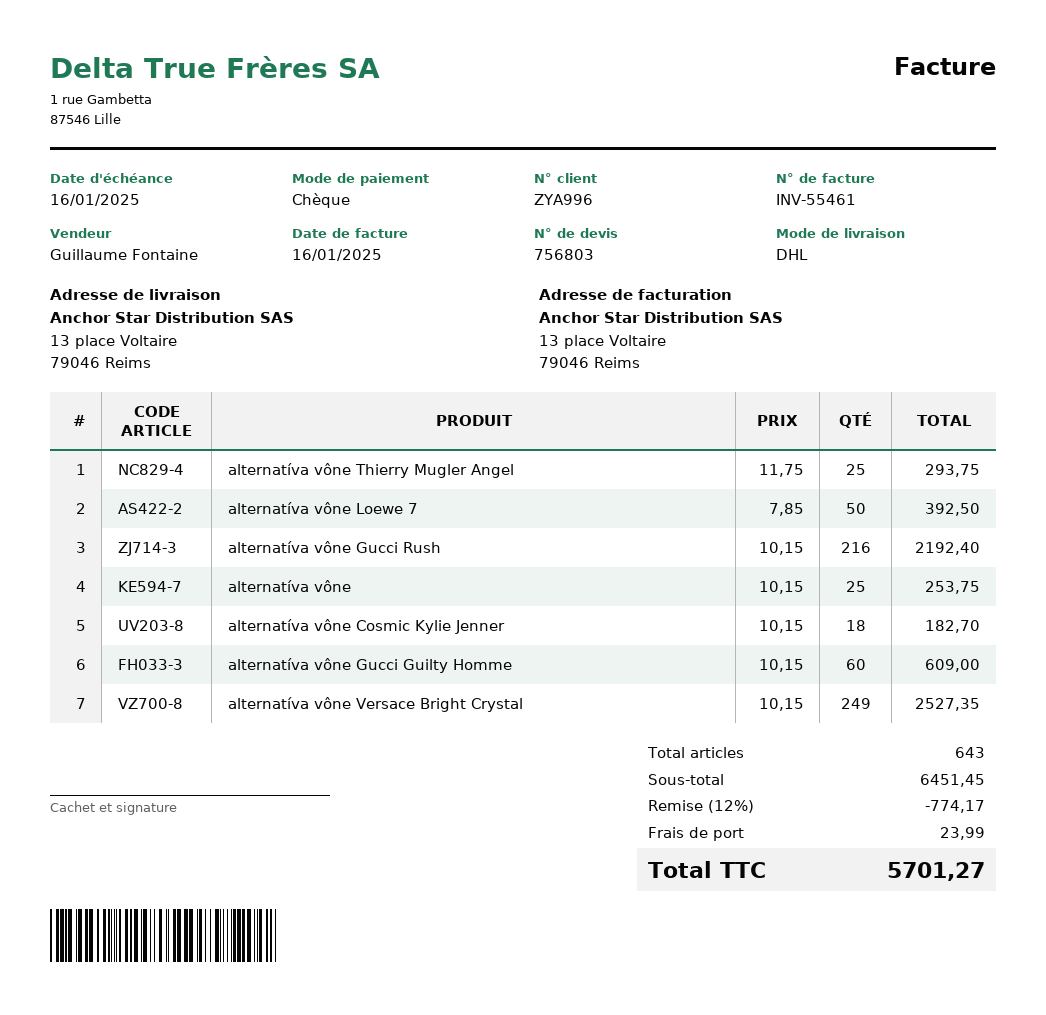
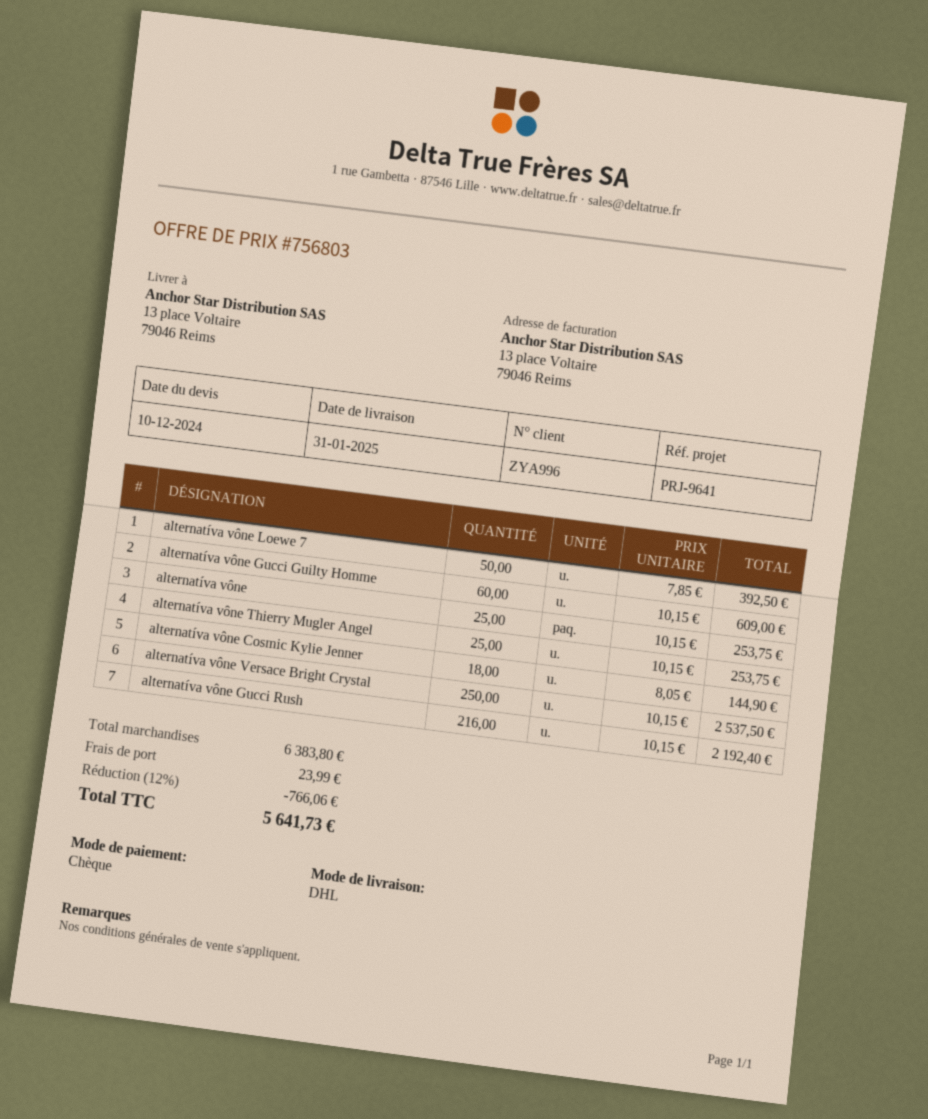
alternatíva vône Thierry Mugler Angel: 25 x 11.75 = 293.75 -> 25 x 10.15 = 253.75
alternatíva vône Cosmic Kylie Jenner: 18 x 10.15 = 182.70 -> 18 x 8.05 = 144.90
alternatíva vône Versace Bright Crystal: 249 x 10.15 = 2527.35 -> 250 x 10.15 = 2537.50
subtotal: 6451.45 -> 6383.80
discount: 12% = 774.17 -> 12% = 766.06
total: 5701.27 -> 5641.73

